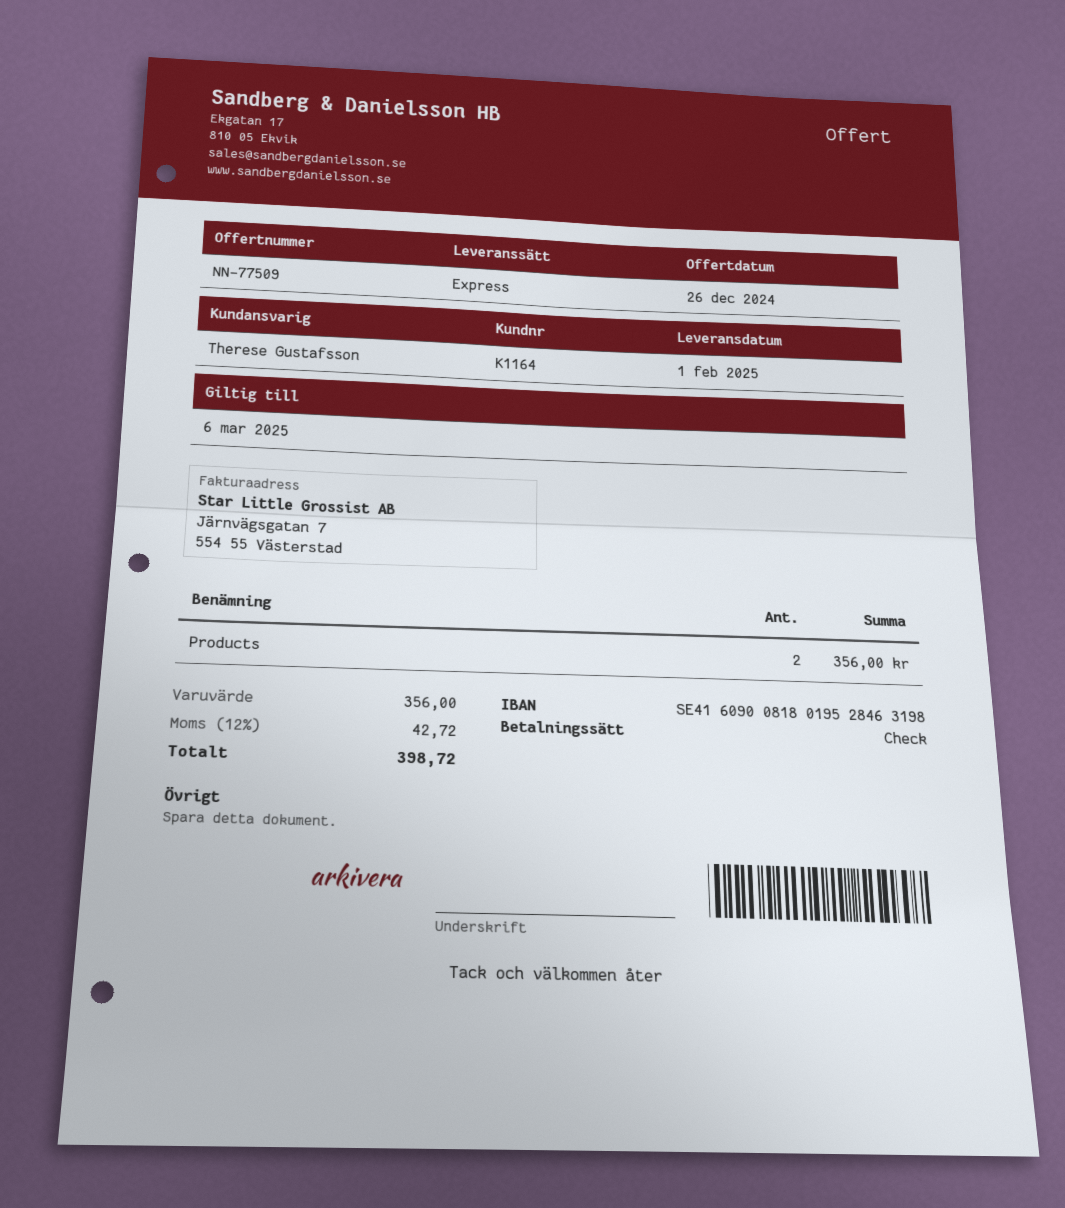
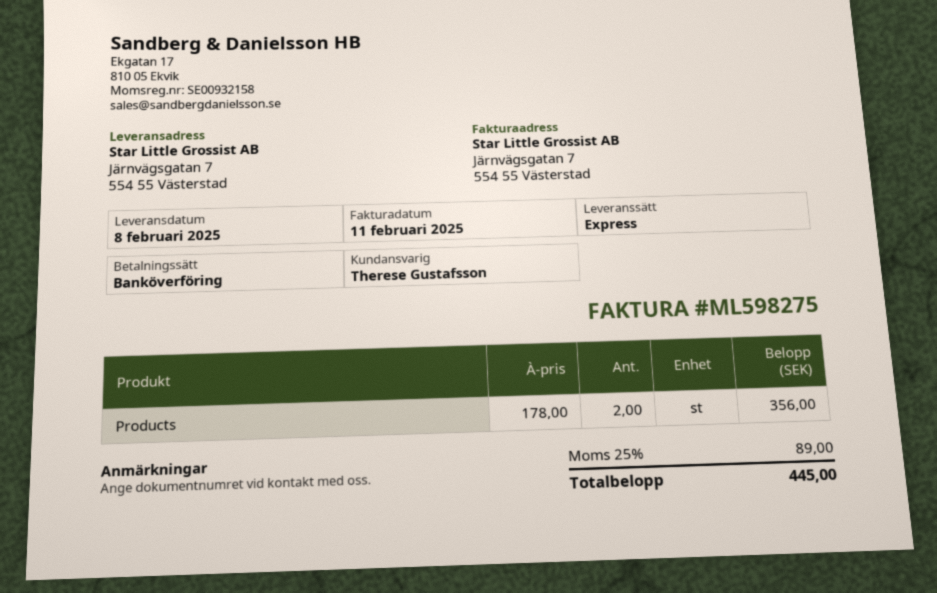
delivery date: 2025-02-01 -> 2025-02-08
payment method: cheque -> bank transfer
tax: 12% = 42.72 -> 25% = 89.00
total: 398.72 -> 445.00

